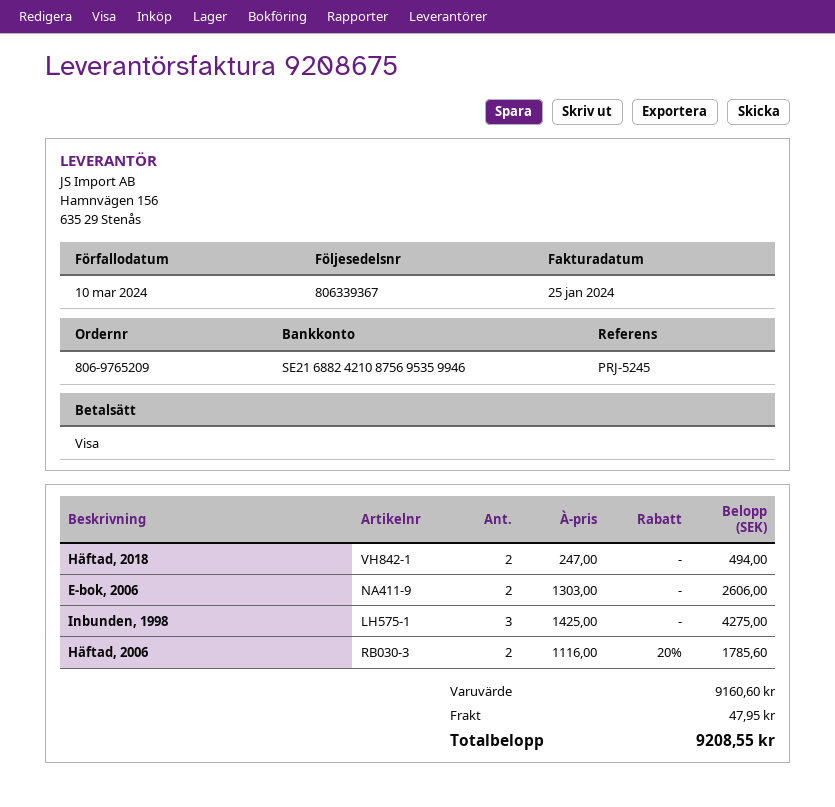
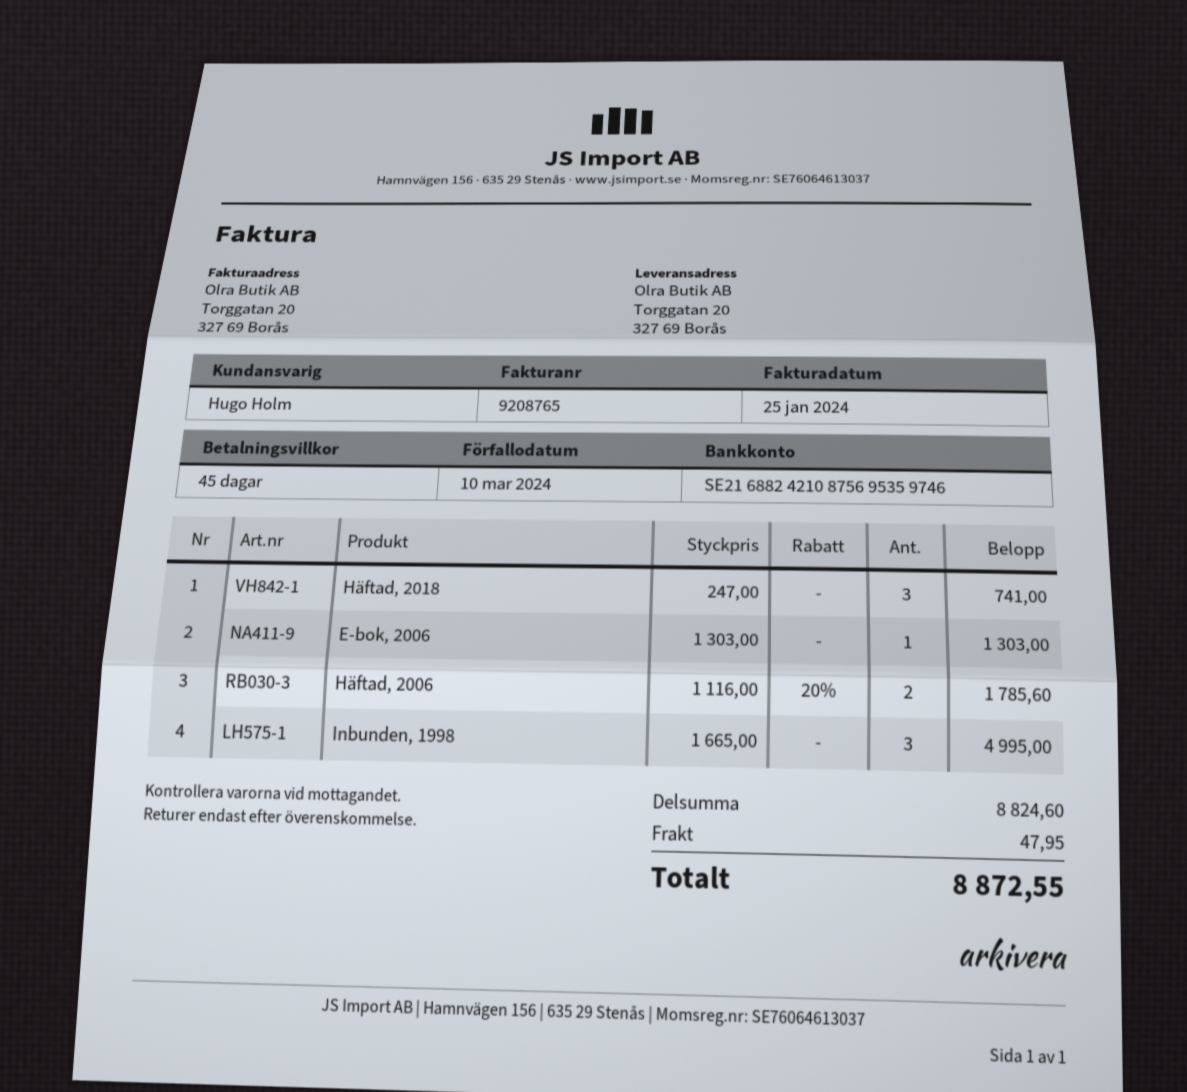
invoice number: 9208675 -> 9208765
bank account: SE2168824210875695359946 -> SE2168824210875695359746
Häftad, 2018: 2 x 247.00 = 494.00 -> 3 x 247.00 = 741.00
E-bok, 2006: 2 x 1303.00 = 2606.00 -> 1 x 1303.00 = 1303.00
Inbunden, 1998: 3 x 1425.00 = 4275.00 -> 3 x 1665.00 = 4995.00
subtotal: 9160.60 -> 8824.60
total: 9208.55 -> 8872.55

